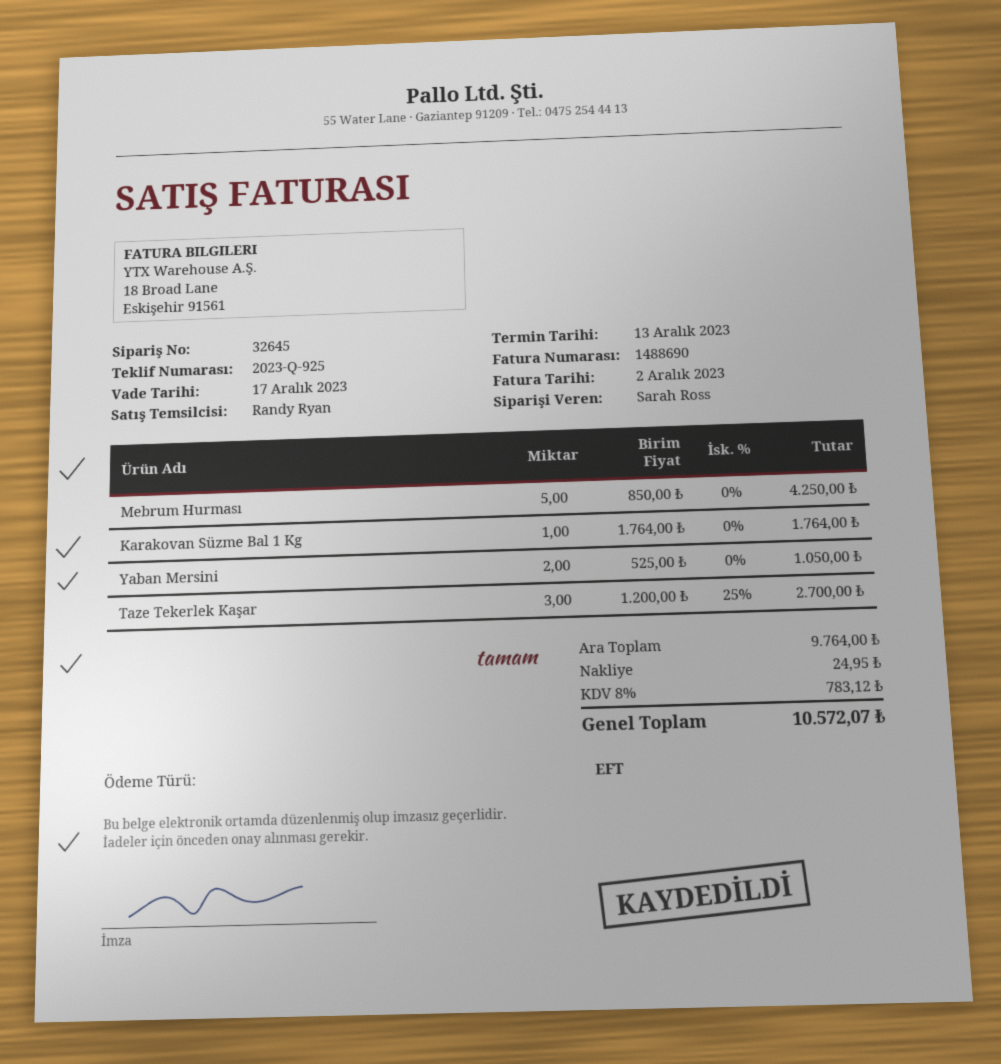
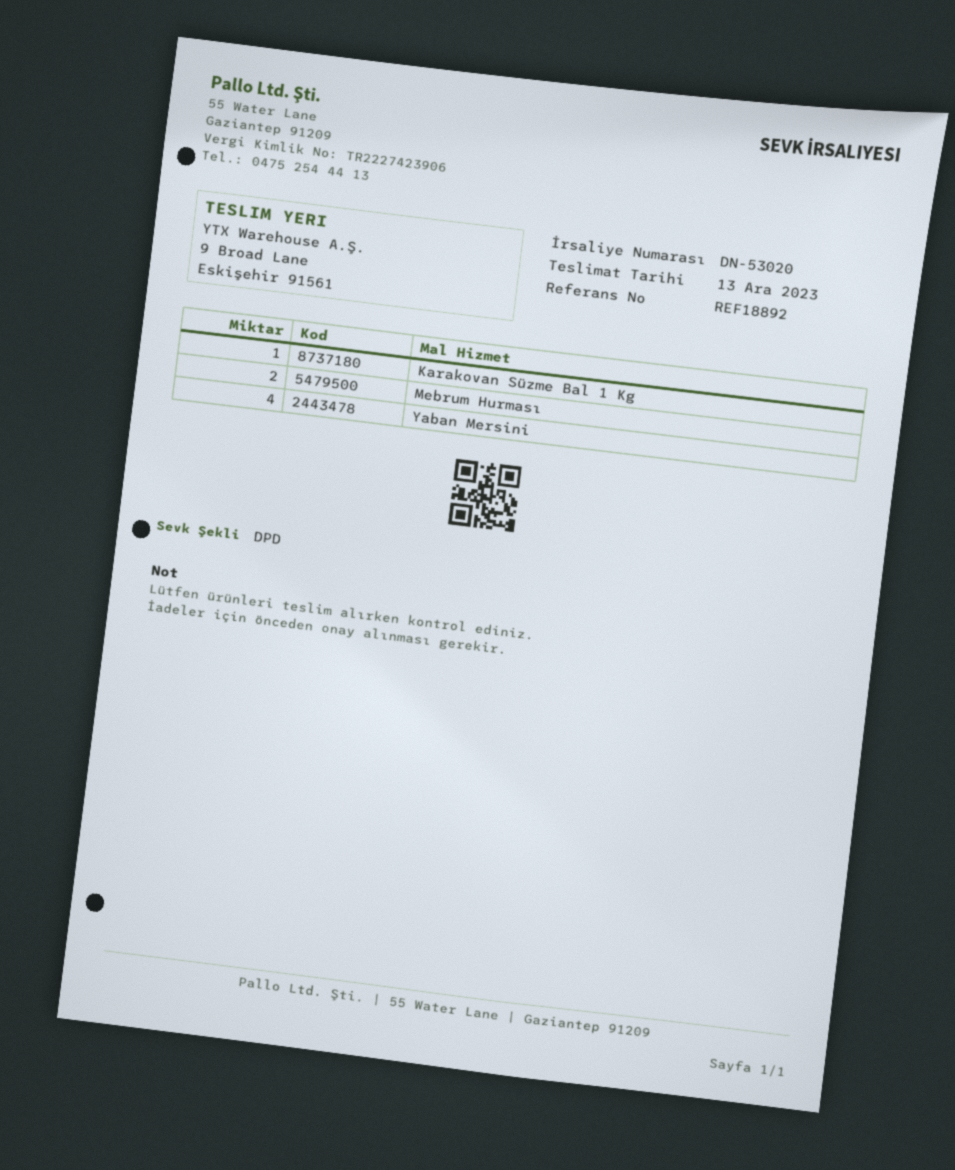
Mebrum Hurması: 5 -> 2
Yaban Mersini: 2 -> 4
Taze Tekerlek Kaşar: 3 -> none

